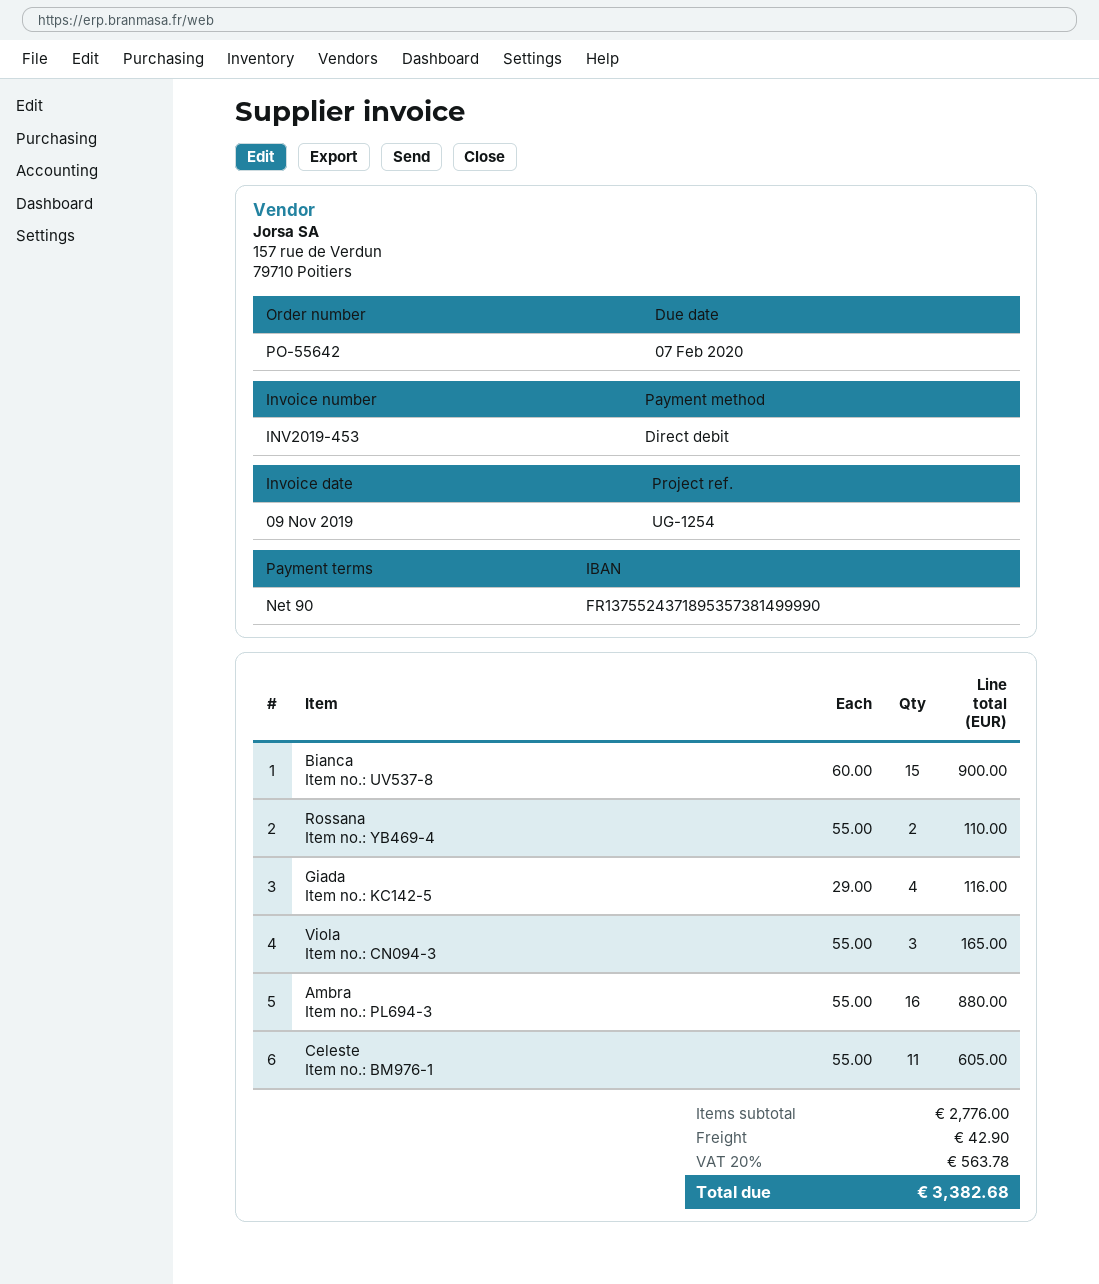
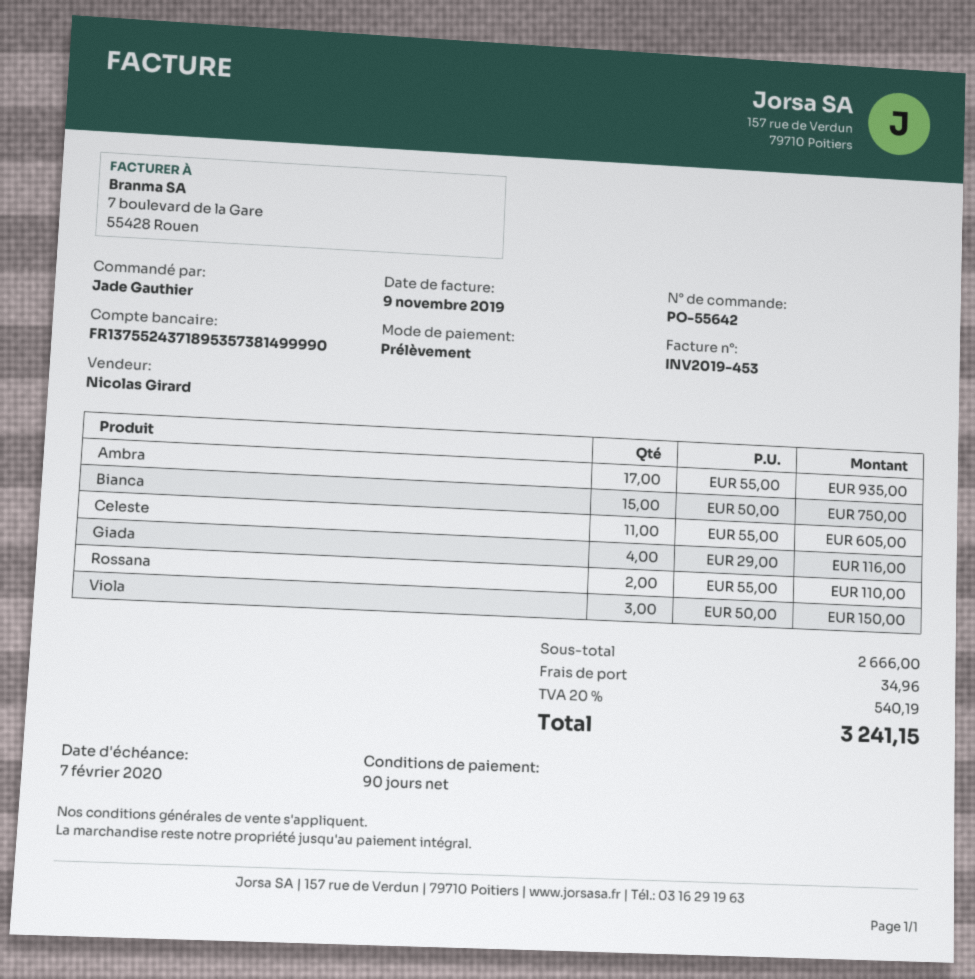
Bianca: 15 x 60.00 = 900.00 -> 15 x 50.00 = 750.00
Viola: 3 x 55.00 = 165.00 -> 3 x 50.00 = 150.00
Ambra: 16 x 55.00 = 880.00 -> 17 x 55.00 = 935.00
subtotal: 2776.00 -> 2666.00
shipping: 42.90 -> 34.96
tax: 20% = 563.78 -> 20% = 540.19
total: 3382.68 -> 3241.15

